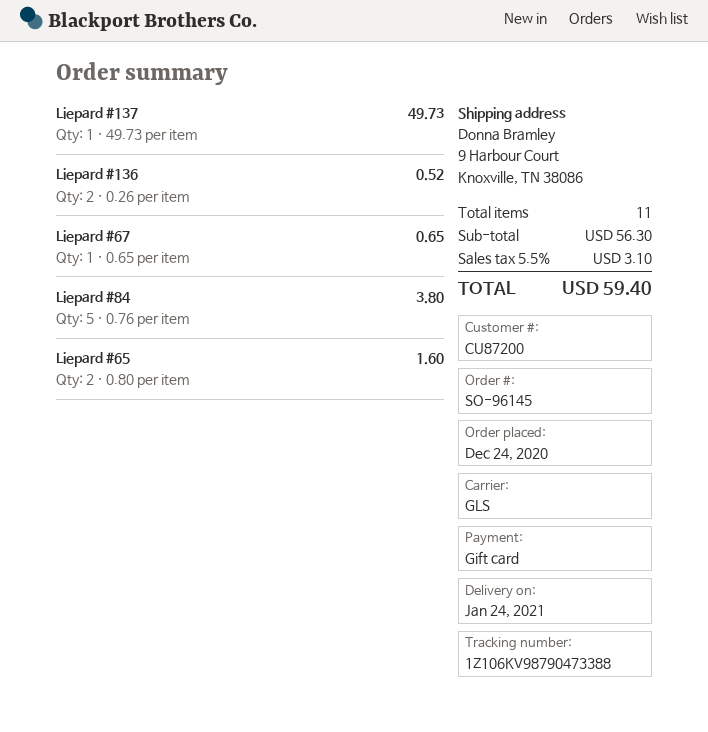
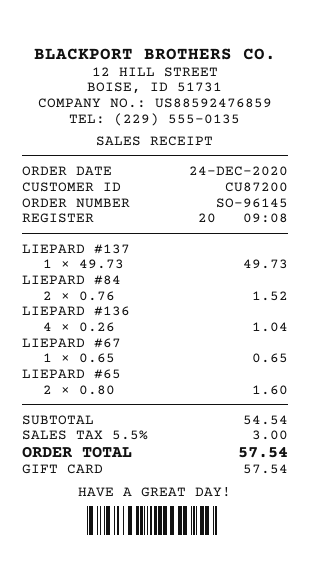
Liepard #136: 2 x 0.26 = 0.52 -> 4 x 0.26 = 1.04
Liepard #84: 5 x 0.76 = 3.80 -> 2 x 0.76 = 1.52
subtotal: 56.30 -> 54.54
tax: 5.5% = 3.10 -> 5.5% = 3.00
total: 59.40 -> 57.54

